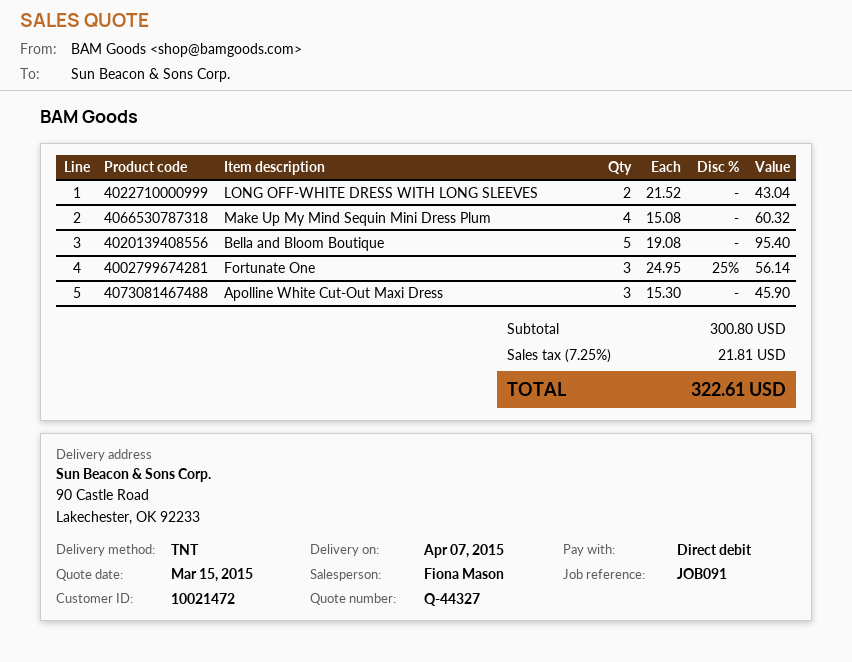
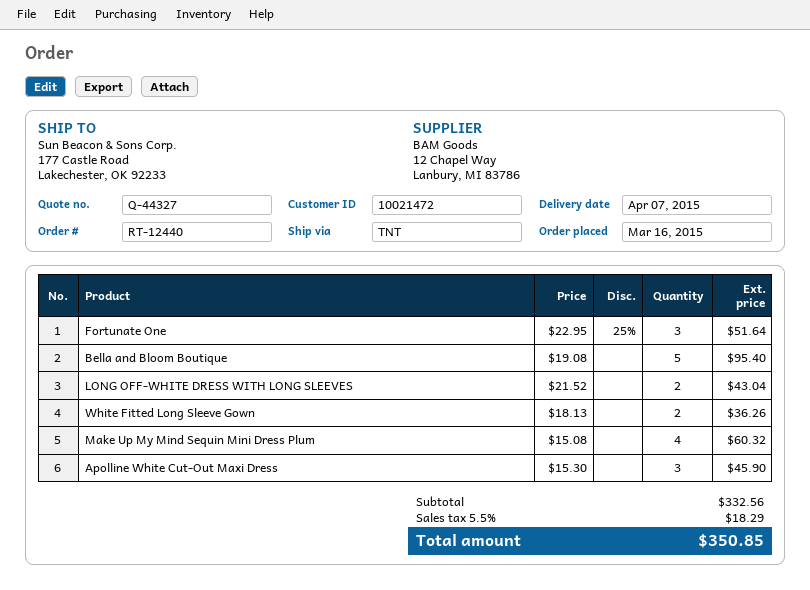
ship to: 90 Castle Road, Lakechester, OK 92233 -> 177 Castle Road, Lakechester, OK 92233
Fortunate One: 3 x 24.95 - 25% = 56.14 -> 3 x 22.95 - 25% = 51.64
White Fitted Long Sleeve Gown: none -> 2 x 18.13 = 36.26
subtotal: 300.80 -> 332.56
tax: 7.25% = 21.81 -> 5.5% = 18.29
total: 322.61 -> 350.85

